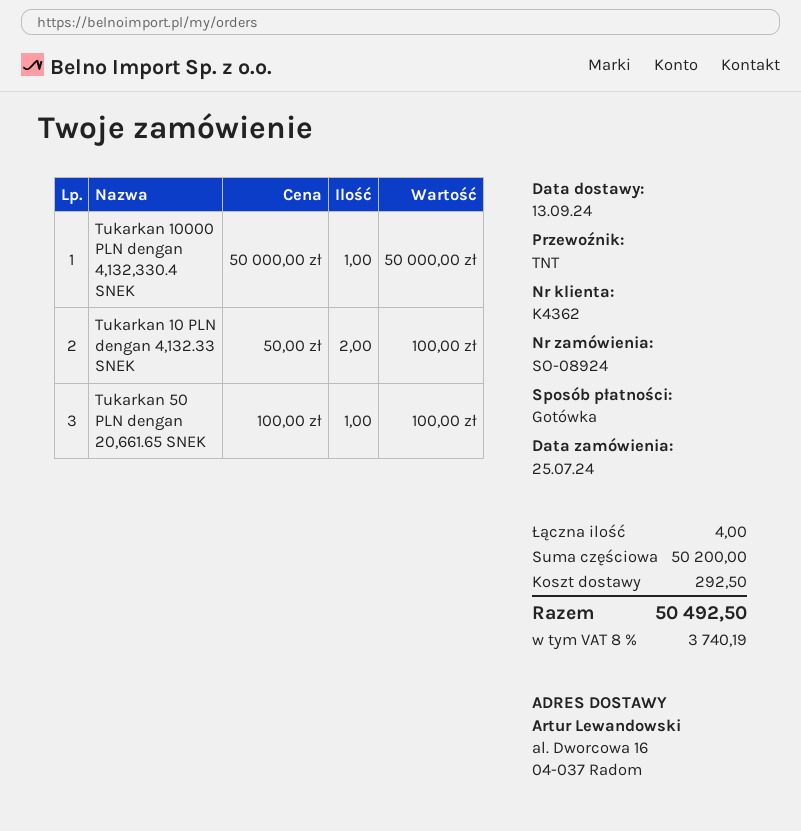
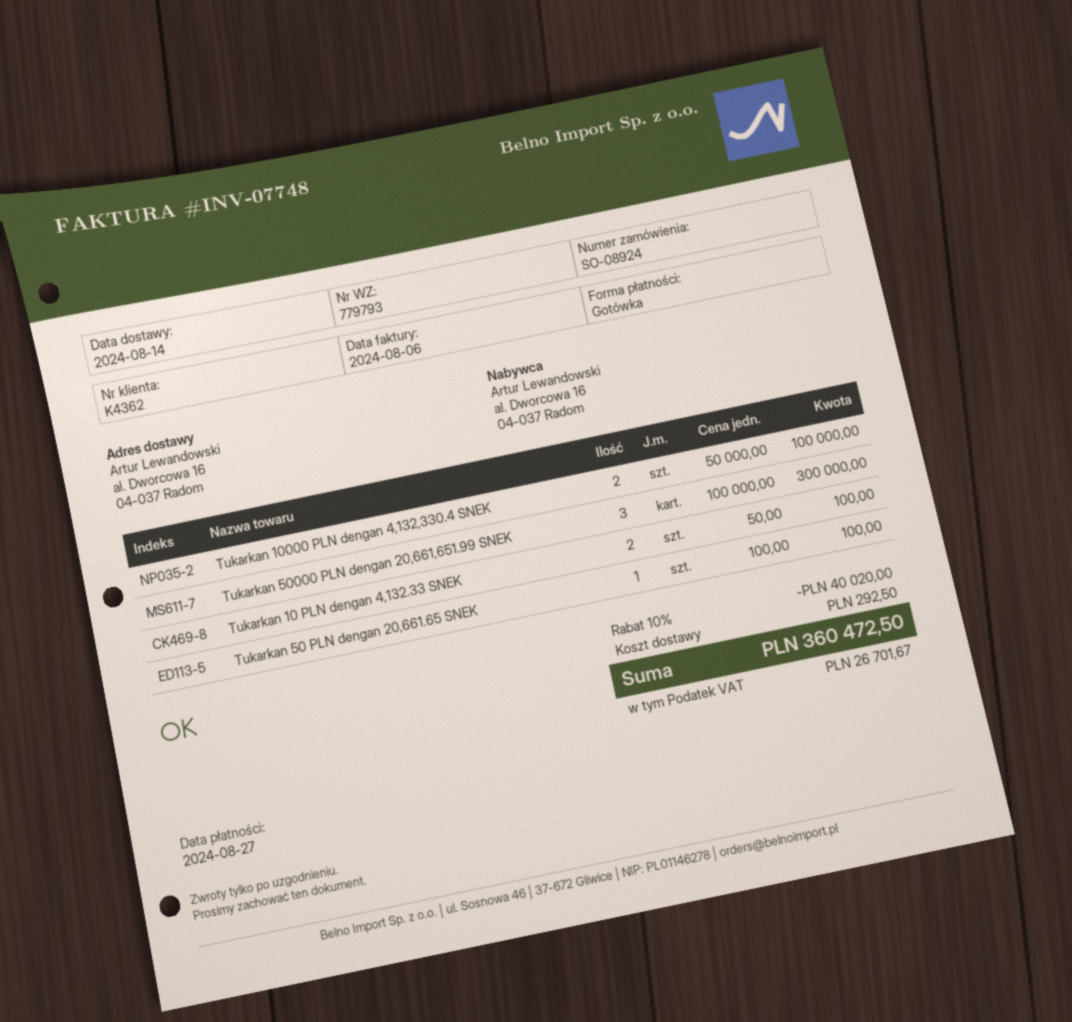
delivery date: 2024-09-13 -> 2024-08-14
Tukarkan 10000 PLN dengan 4,132,330.4 SNEK: 1 x 50000.00 = 50000.00 -> 2 x 50000.00 = 100000.00
Tukarkan 50000 PLN dengan 20,661,651.99 SNEK: none -> 3 x 100000.00 = 300000.00
discount: none -> 10% = 40020.00
tax: 3740.19 -> 26701.67
total: 50492.50 -> 360472.50

